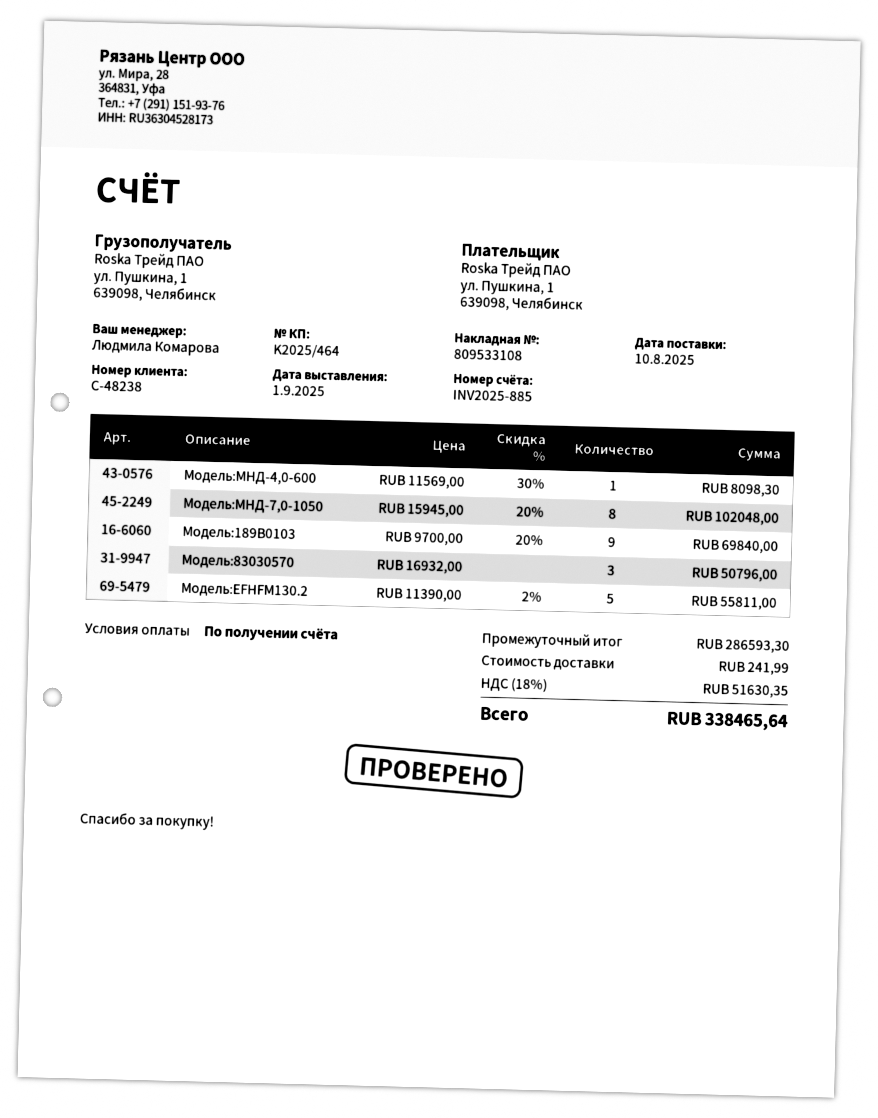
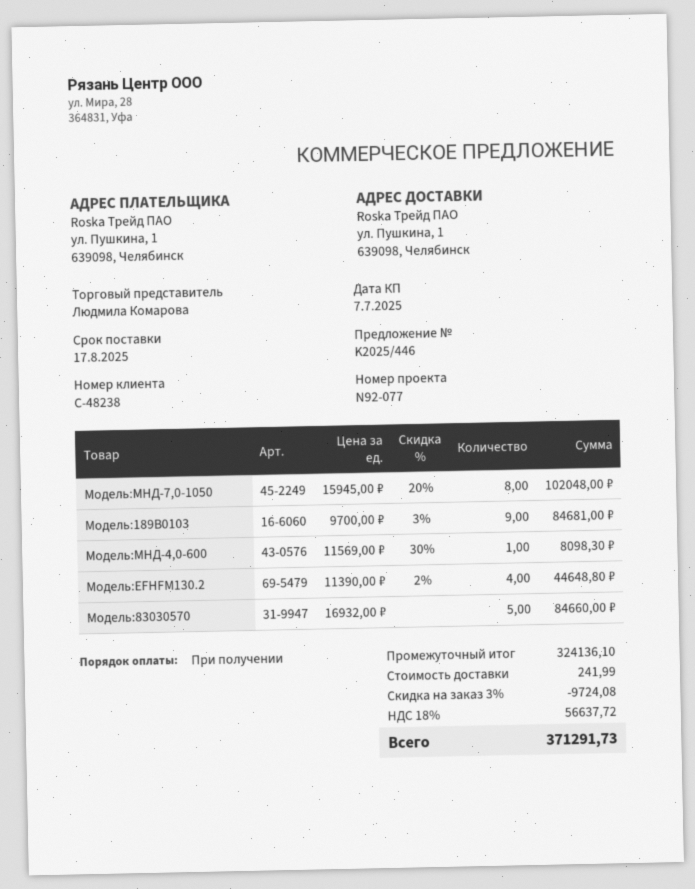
quote number: K2025/464 -> K2025/446
delivery date: 2025-08-10 -> 2025-08-17
Модель:189B0103: 9 x 9700.00 - 20% = 69840.00 -> 9 x 9700.00 - 3% = 84681.00
Модель:83030570: 3 x 16932.00 = 50796.00 -> 5 x 16932.00 = 84660.00
Модель:EFHFM130.2: 5 x 11390.00 - 2% = 55811.00 -> 4 x 11390.00 - 2% = 44648.80
subtotal: 286593.30 -> 324136.10
discount: none -> 3% = 9724.08
tax: 18% = 51630.35 -> 18% = 56637.72
total: 338465.64 -> 371291.73

